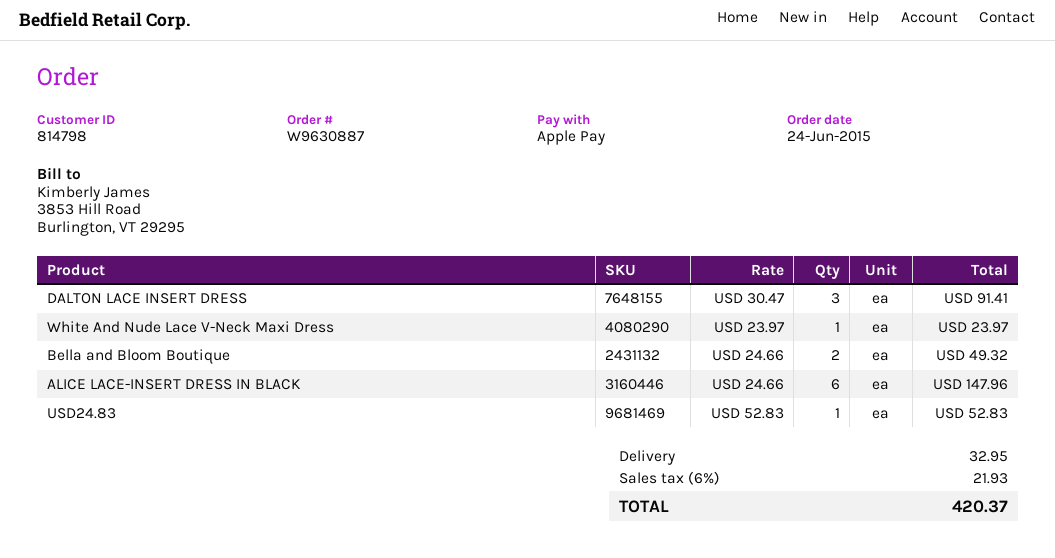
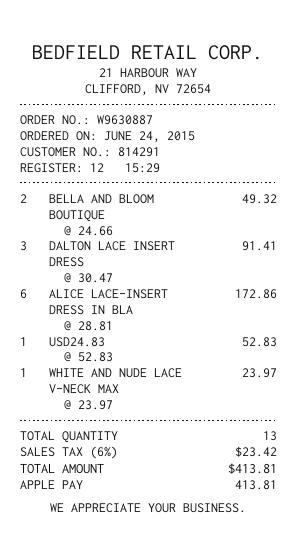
customer number: 814798 -> 814291
ALICE LACE-INSERT DRESS IN BLACK: 6 x 24.66 = 147.96 -> 6 x 28.81 = 172.86
shipping: 32.95 -> none
tax: 6% = 21.93 -> 6% = 23.42
total: 420.37 -> 413.81

